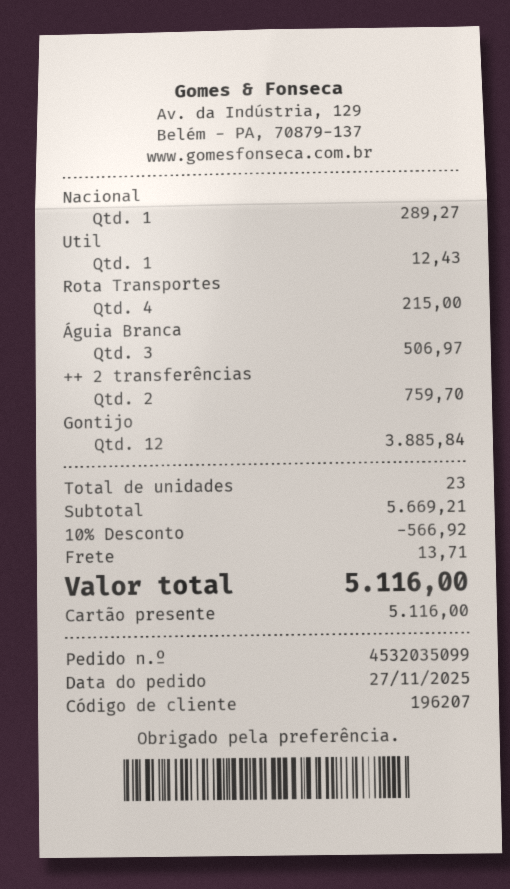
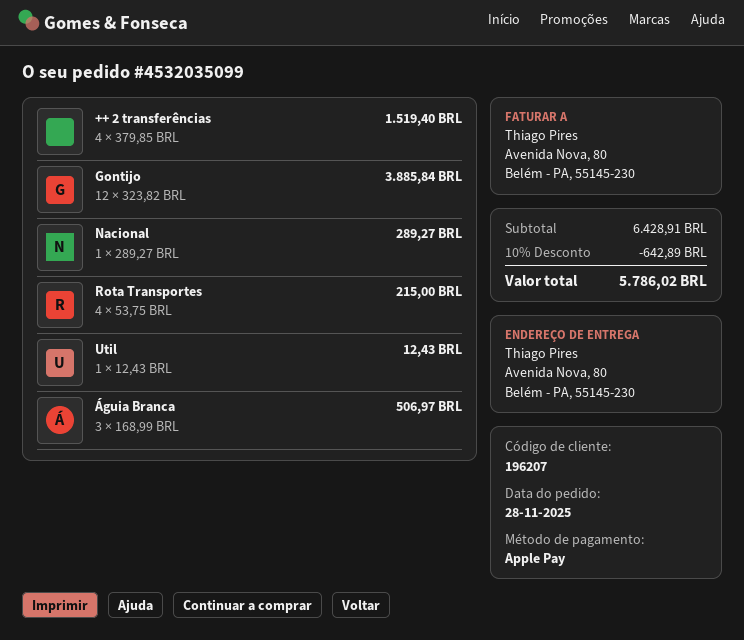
order date: 2025-11-27 -> 2025-11-28
payment method: gift card -> Apple Pay
++ 2 transferências: 2 for 759.70 -> 4 for 1519.40
subtotal: 5669.21 -> 6428.91
discount: 10% = 566.92 -> 10% = 642.89
shipping: 13.71 -> none
total: 5116.00 -> 5786.02

